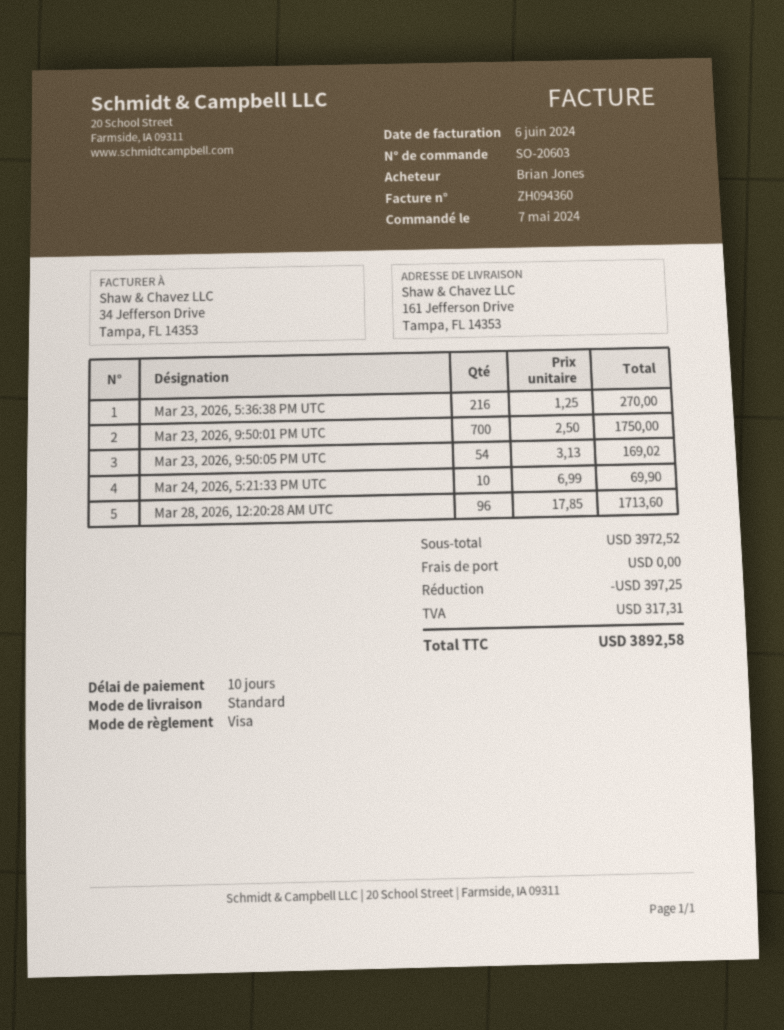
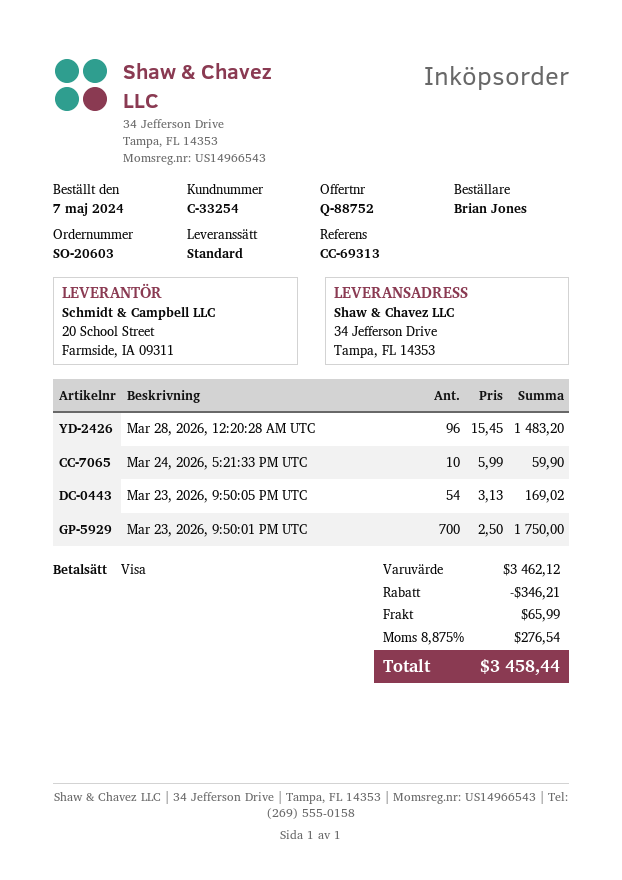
ship to: 161 Jefferson Drive, Tampa, FL 14353 -> 34 Jefferson Drive, Tampa, FL 14353
Mar 23, 2026, 5:36:38 PM UTC: 216 x 1.25 = 270.00 -> none
Mar 24, 2026, 5:21:33 PM UTC: 10 x 6.99 = 69.90 -> 10 x 5.99 = 59.90
Mar 28, 2026, 12:20:28 AM UTC: 96 x 17.85 = 1713.60 -> 96 x 15.45 = 1483.20
subtotal: 3972.52 -> 3462.12
discount: 397.25 -> 346.21
shipping: 0.00 -> 65.99
tax: 317.31 -> 276.54
total: 3892.58 -> 3458.44

